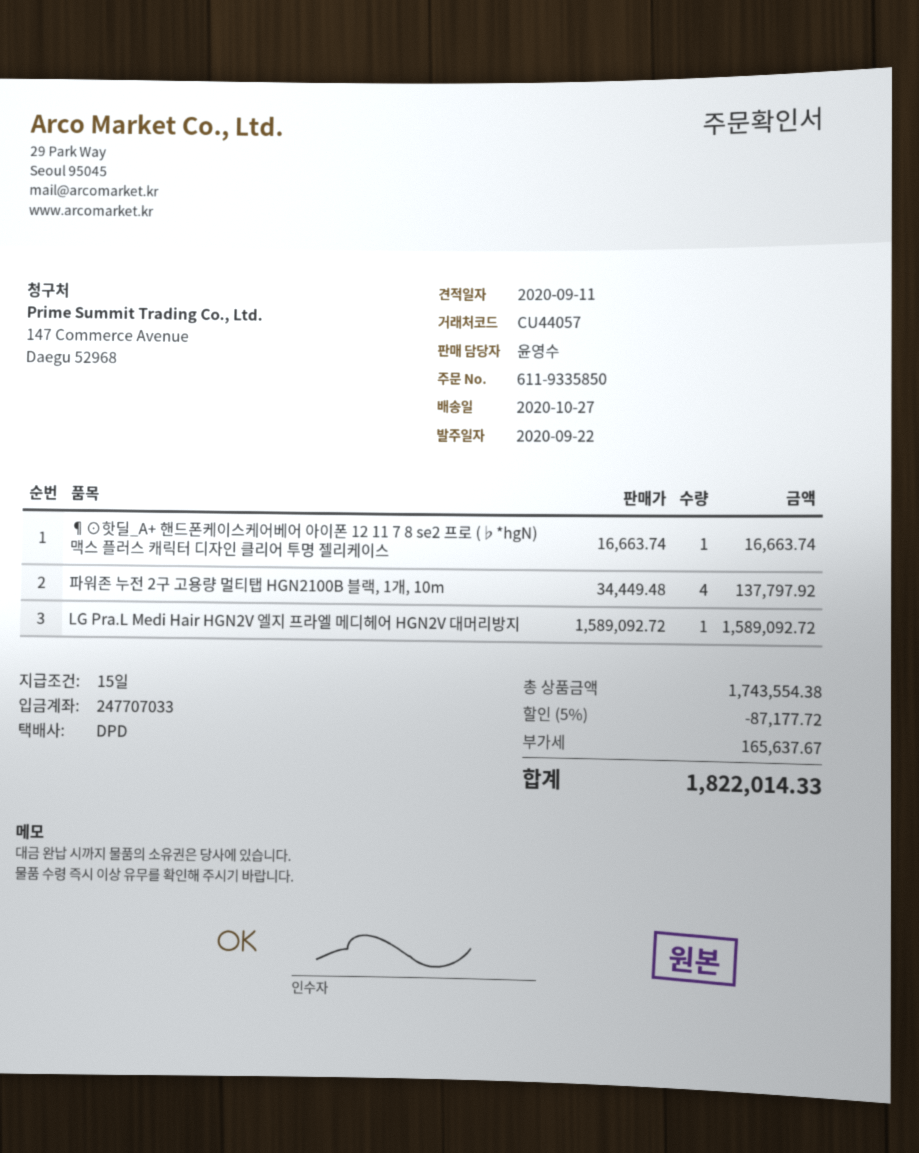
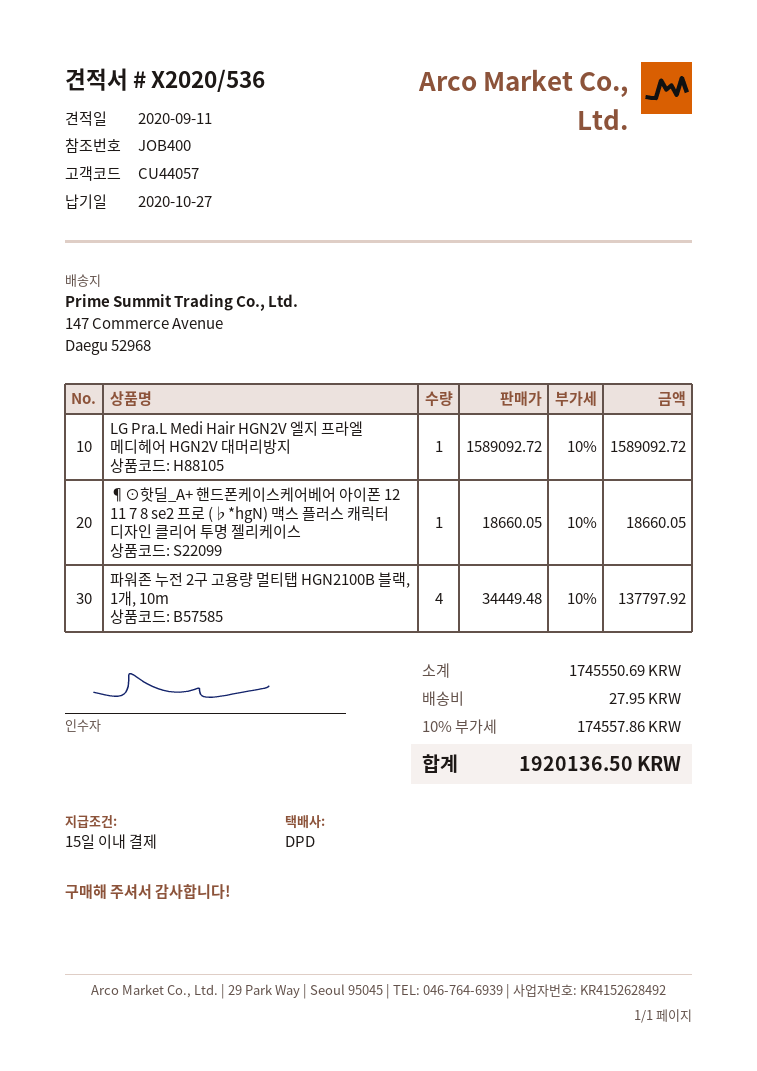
¶⊙핫딜_A+ 핸드폰케이스케어베어 아이폰 12 11 7 8 se2 프로 (♭*hgN) 맥스 플러스 캐릭터 디자인 클리어 투명 젤리케이스: 1 x 16663.74 = 16663.74 -> 1 x 18660.05 = 18660.05
subtotal: 1743554.38 -> 1745550.69
discount: 5% = 87177.72 -> none
shipping: none -> 27.95
tax: 165637.67 -> 174557.86
total: 1822014.33 -> 1920136.50

